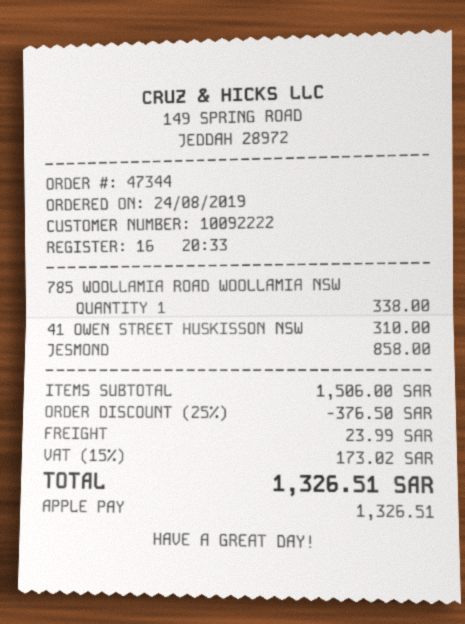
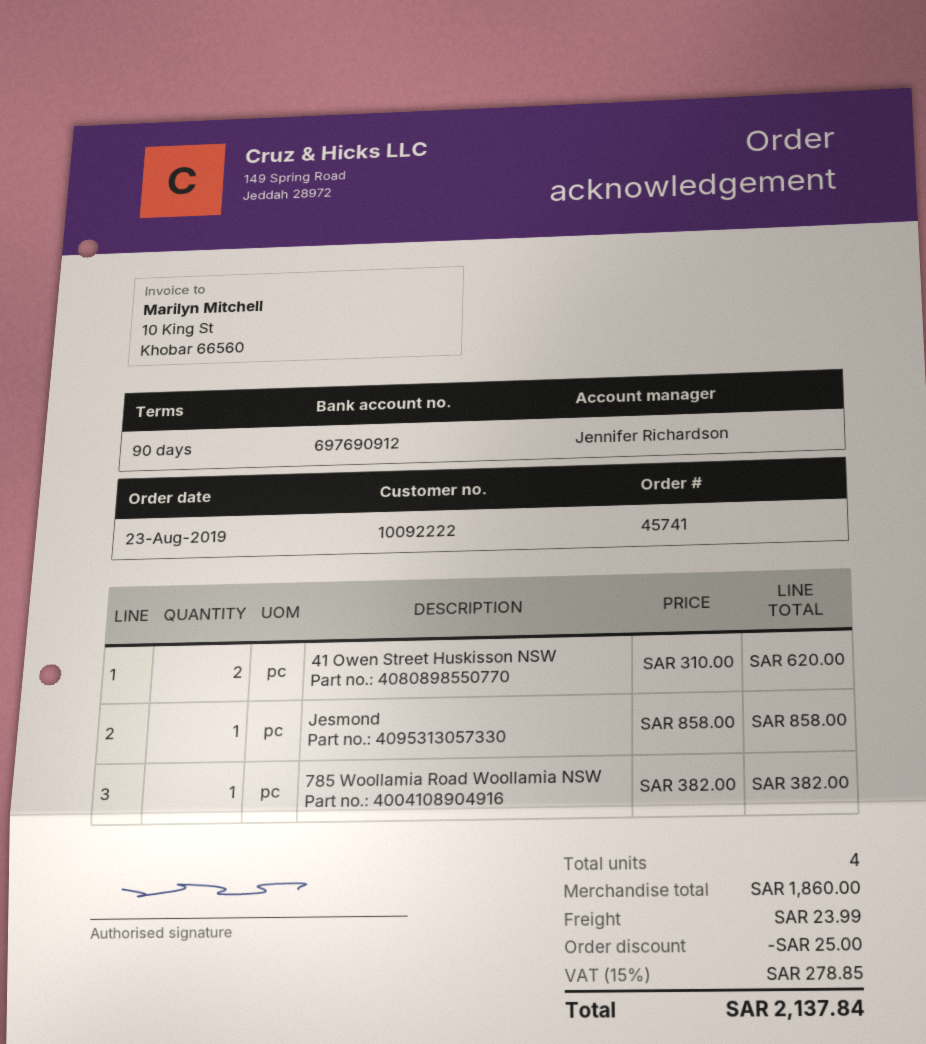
order number: 47344 -> 45741
order date: 2019-08-24 -> 2019-08-23
785 WOOLLAMIA ROAD WOOLLAMIA NSW: 1 for 338.00 -> 1 for 382.00
41 OWEN STREET HUSKISSON NSW: 1 for 310.00 -> 2 for 620.00
subtotal: 1506.00 -> 1860.00
discount: 376.50 -> 25.00
tax: 15% = 173.02 -> 15% = 278.85
total: 1326.51 -> 2137.84

